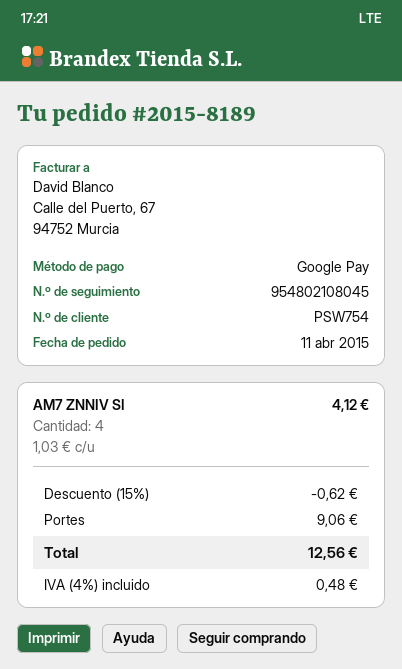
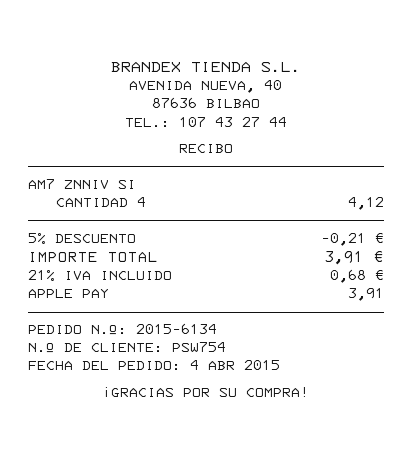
order number: 2015-8189 -> 2015-6134
order date: 2015-04-11 -> 2015-04-04
payment method: Google Pay -> Apple Pay
discount: 15% = 0.62 -> 5% = 0.21
shipping: 9.06 -> none
tax: 4% = 0.48 -> 21% = 0.68
total: 12.56 -> 3.91

